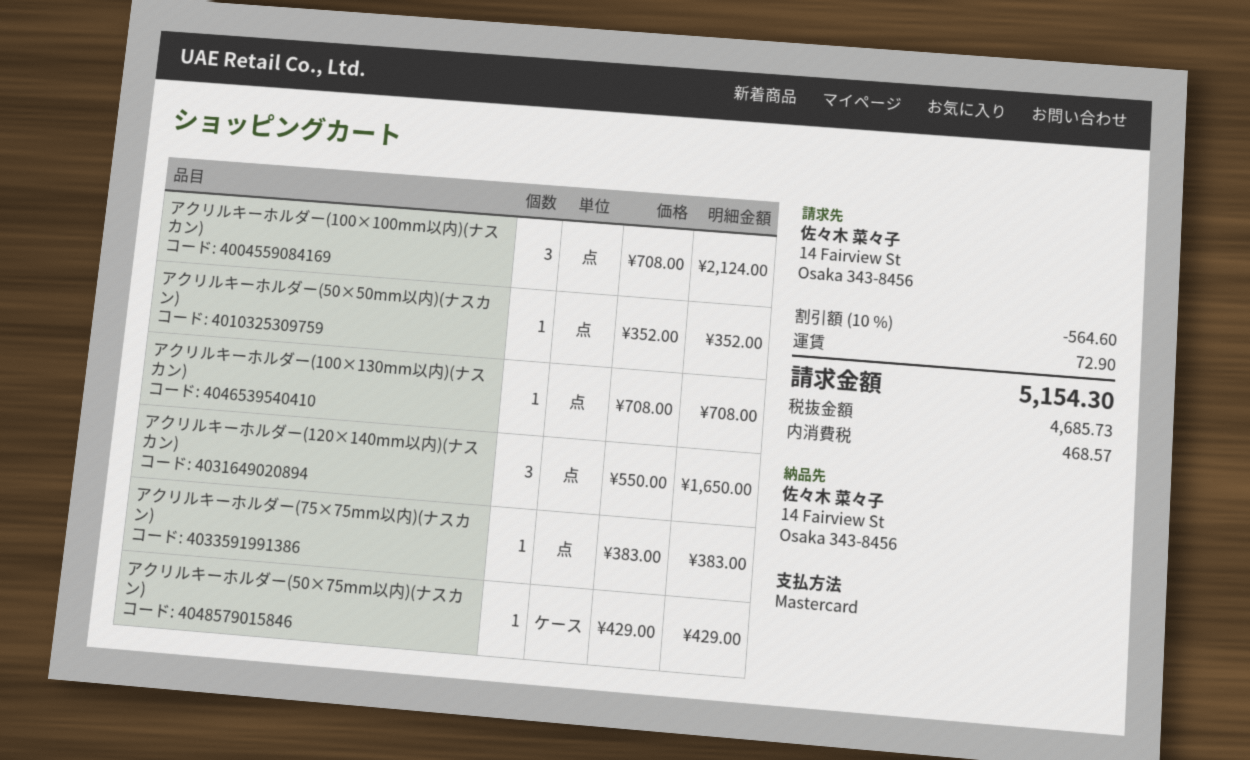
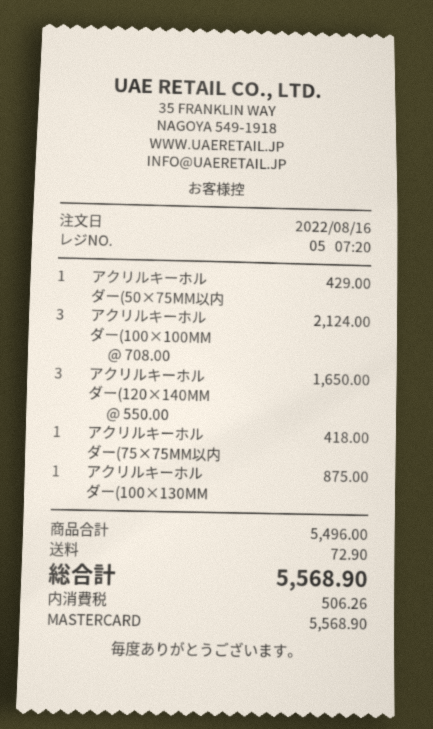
アクリルキーホルダー(50×50mm以内)(ナスカン): 1 x 352.00 = 352.00 -> none
アクリルキーホルダー(100×130mm以内)(ナスカン): 1 x 708.00 = 708.00 -> 1 x 875.00 = 875.00
アクリルキーホルダー(75×75mm以内)(ナスカン): 1 x 383.00 = 383.00 -> 1 x 418.00 = 418.00
discount: 10% = 564.60 -> none
tax: 468.57 -> 506.26
total: 5154.30 -> 5568.90

